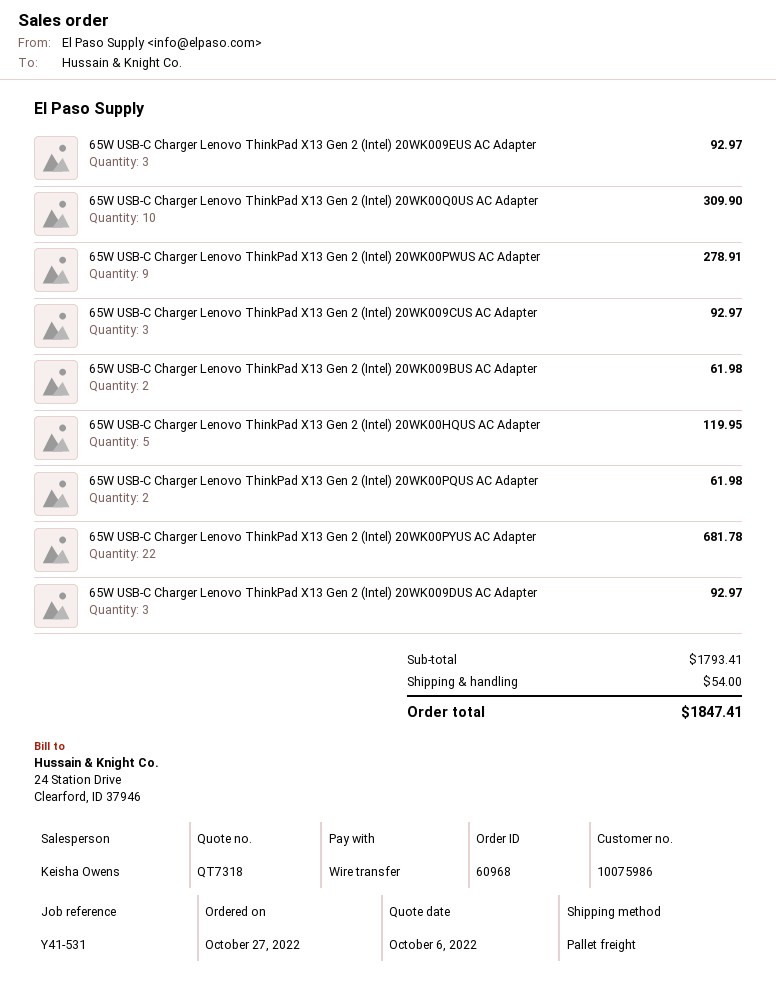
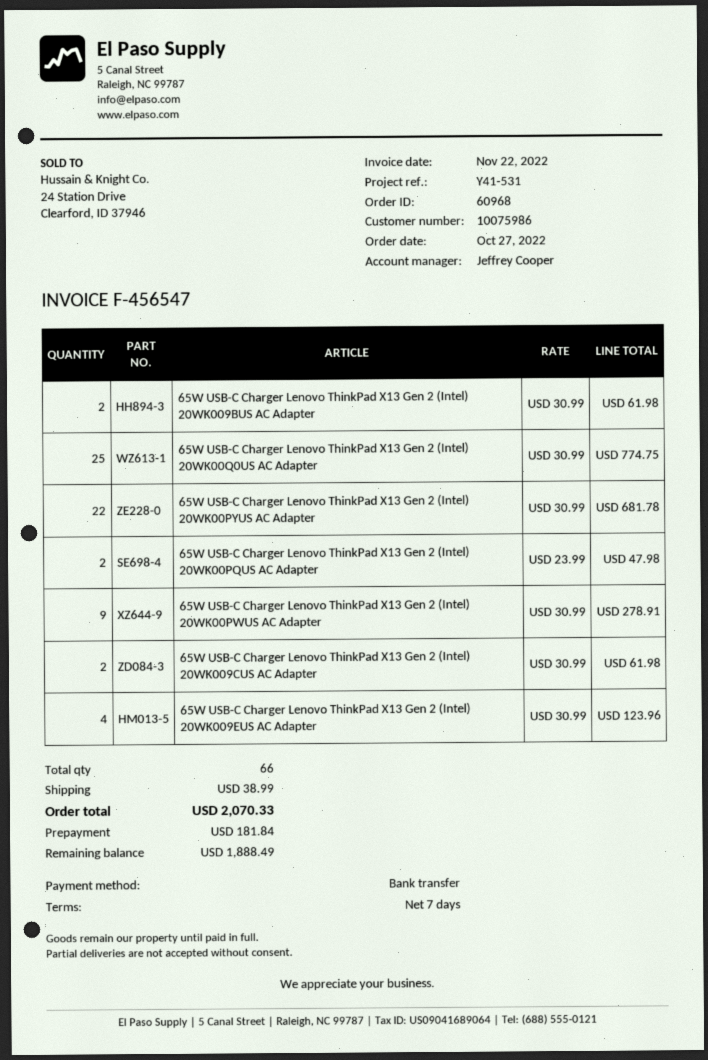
sales rep: Keisha Owens -> Jeffrey Cooper
65W USB-C Charger Lenovo ThinkPad X13 Gen 2 (Intel) 20WK009EUS AC Adapter: 3 for 92.97 -> 4 for 123.96
65W USB-C Charger Lenovo ThinkPad X13 Gen 2 (Intel) 20WK00Q0US AC Adapter: 10 for 309.90 -> 25 for 774.75
65W USB-C Charger Lenovo ThinkPad X13 Gen 2 (Intel) 20WK009CUS AC Adapter: 3 for 92.97 -> 2 for 61.98
65W USB-C Charger Lenovo ThinkPad X13 Gen 2 (Intel) 20WK00HQUS AC Adapter: 5 for 119.95 -> none
65W USB-C Charger Lenovo ThinkPad X13 Gen 2 (Intel) 20WK00PQUS AC Adapter: 2 for 61.98 -> 2 for 47.98
65W USB-C Charger Lenovo ThinkPad X13 Gen 2 (Intel) 20WK009DUS AC Adapter: 3 for 92.97 -> none
shipping: 54.00 -> 38.99
total: 1847.41 -> 2070.33

